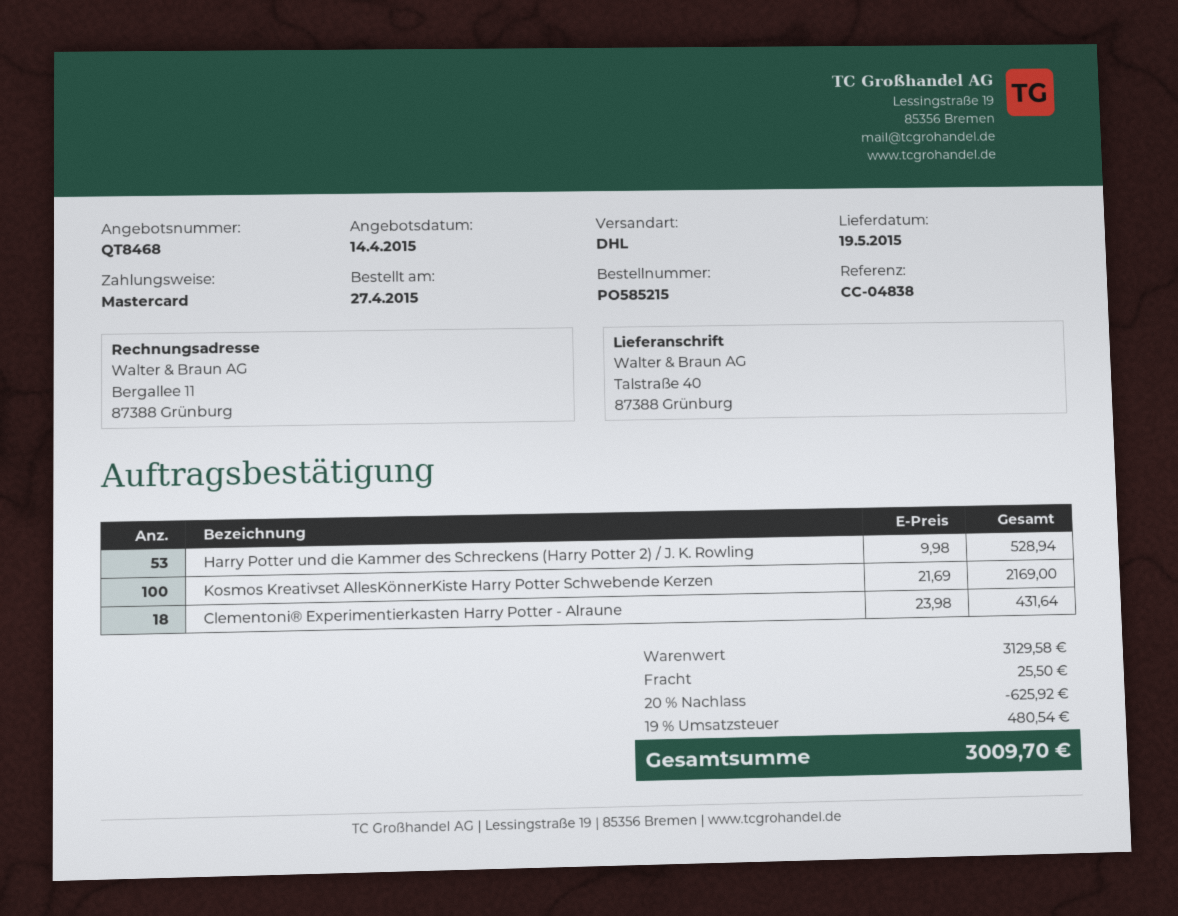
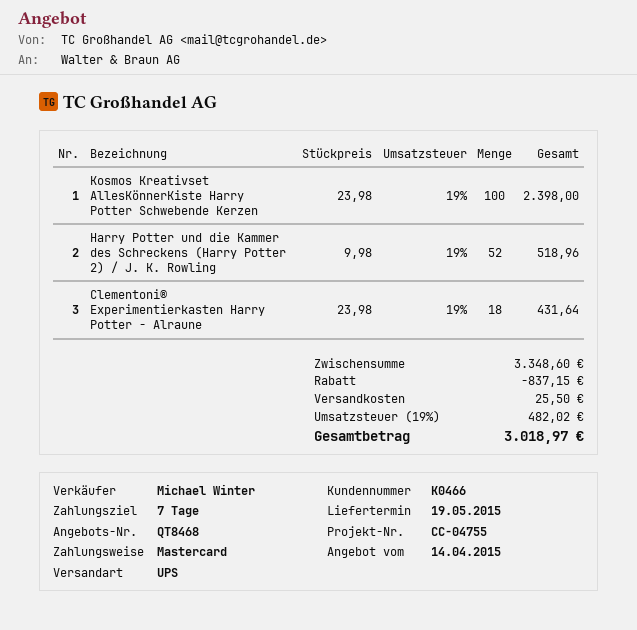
reference: CC-04838 -> CC-04755
shipping method: DHL -> UPS
Harry Potter und die Kammer des Schreckens (Harry Potter 2) / J. K. Rowling: 53 x 9.98 = 528.94 -> 52 x 9.98 = 518.96
Kosmos Kreativset AllesKönnerKiste Harry Potter Schwebende Kerzen: 100 x 21.69 = 2169.00 -> 100 x 23.98 = 2398.00
subtotal: 3129.58 -> 3348.60
discount: 625.92 -> 837.15
tax: 19% = 480.54 -> 19% = 482.02
total: 3009.70 -> 3018.97

